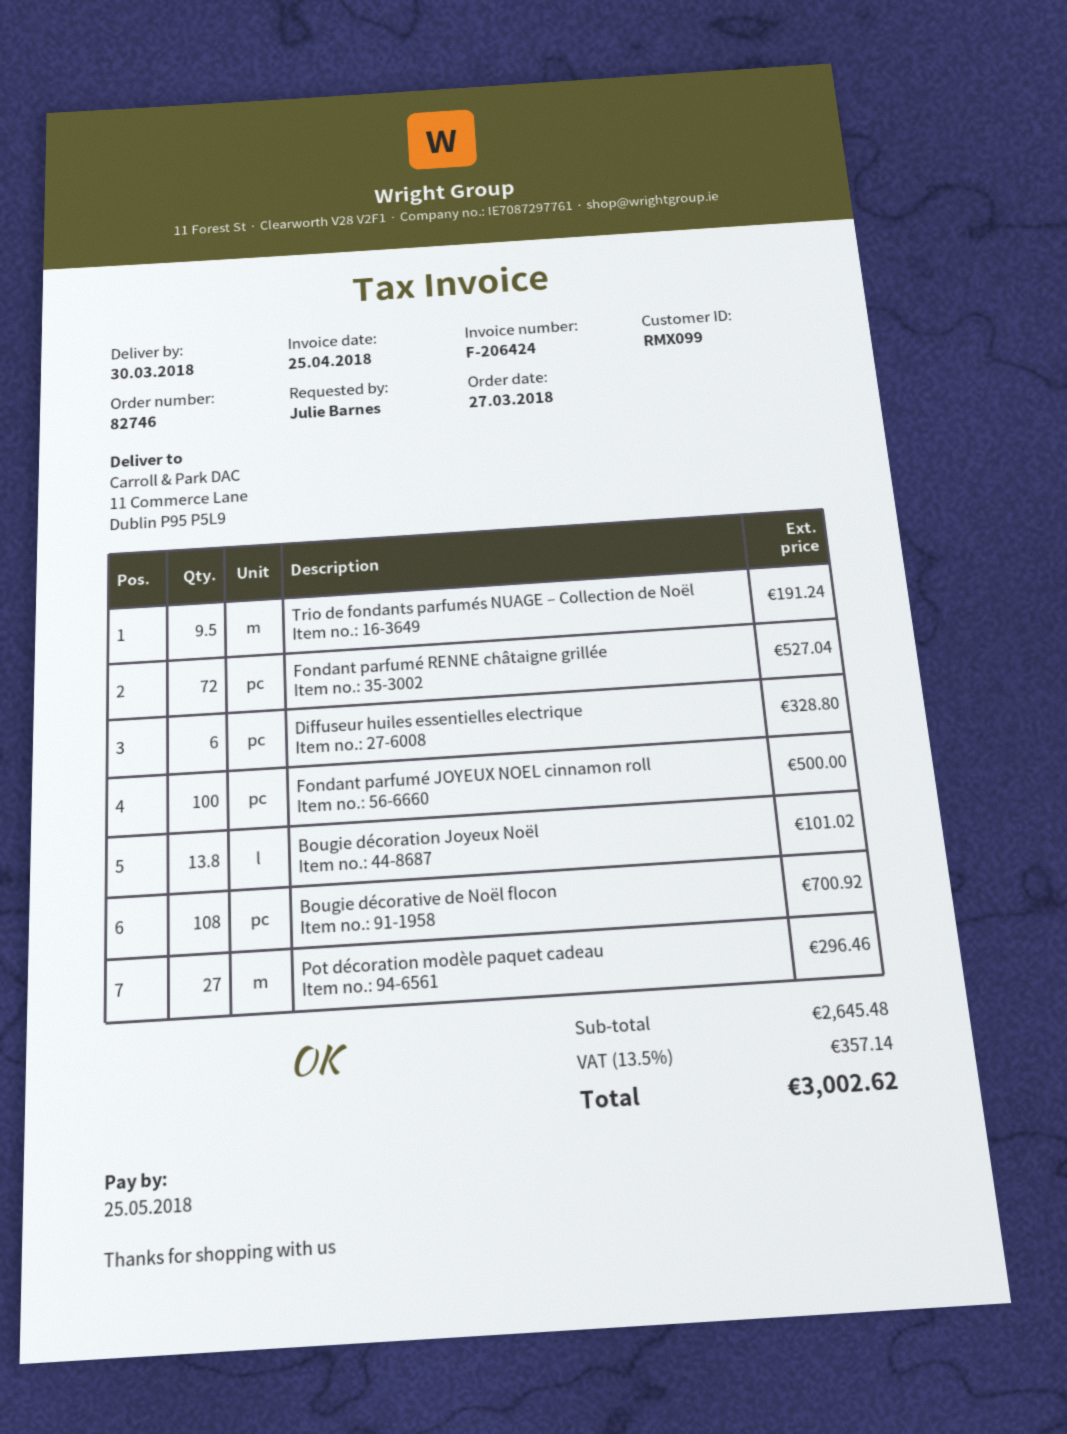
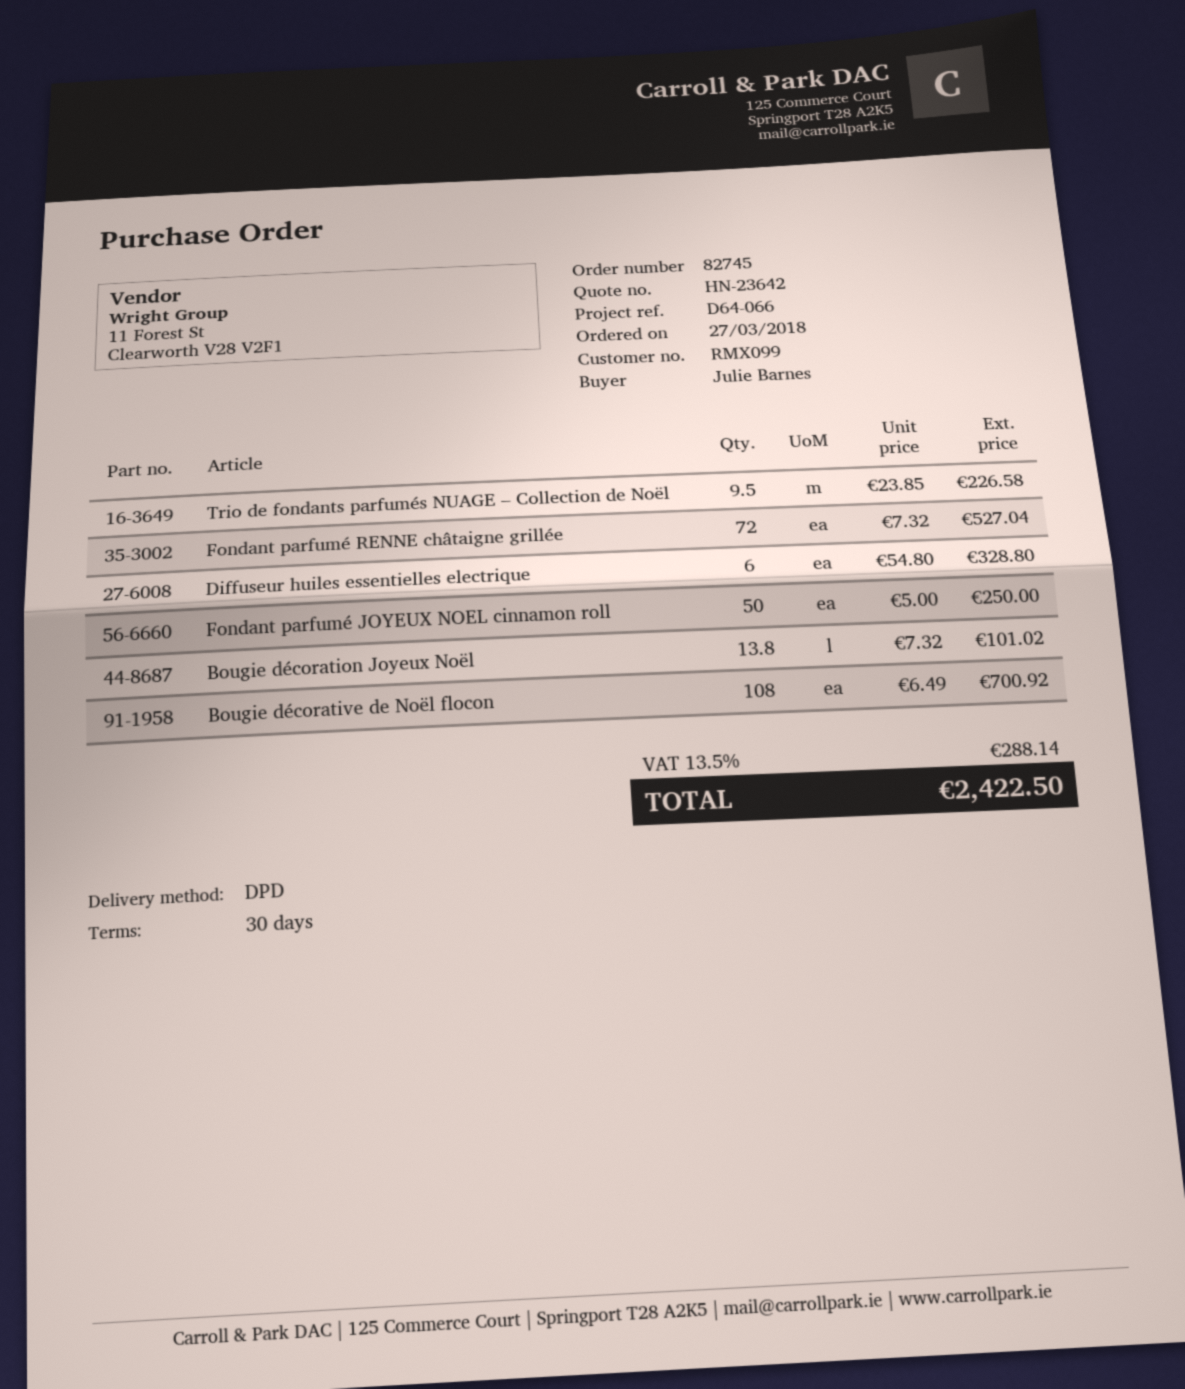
order number: 82746 -> 82745
Trio de fondants parfumés NUAGE – Collection de Noël: 9.5 for 191.24 -> 9.5 for 226.58
Fondant parfumé JOYEUX NOEL cinnamon roll: 100 for 500.00 -> 50 for 250.00
Pot décoration modèle paquet cadeau: 27 for 296.46 -> none
tax: 13.5% = 357.14 -> 13.5% = 288.14
total: 3002.62 -> 2422.50

